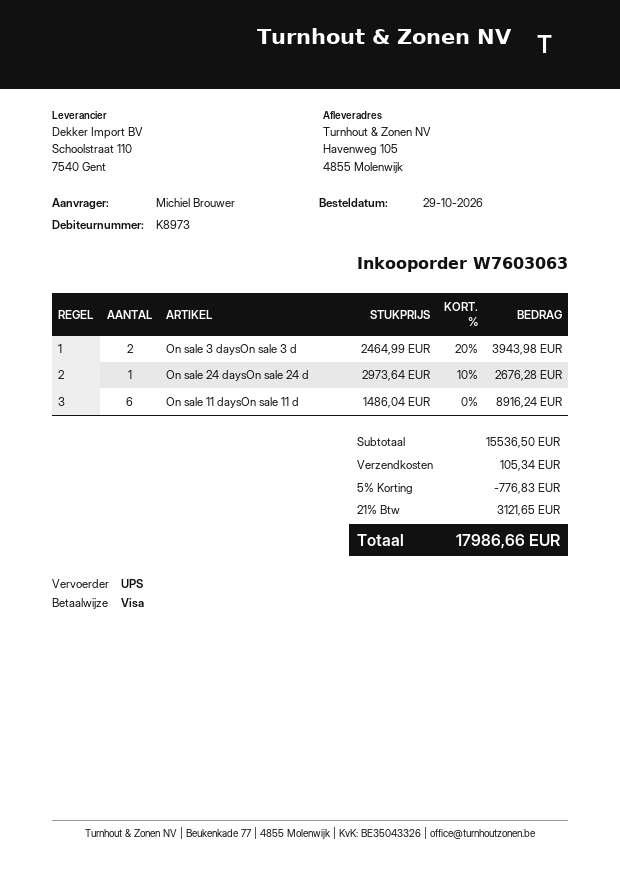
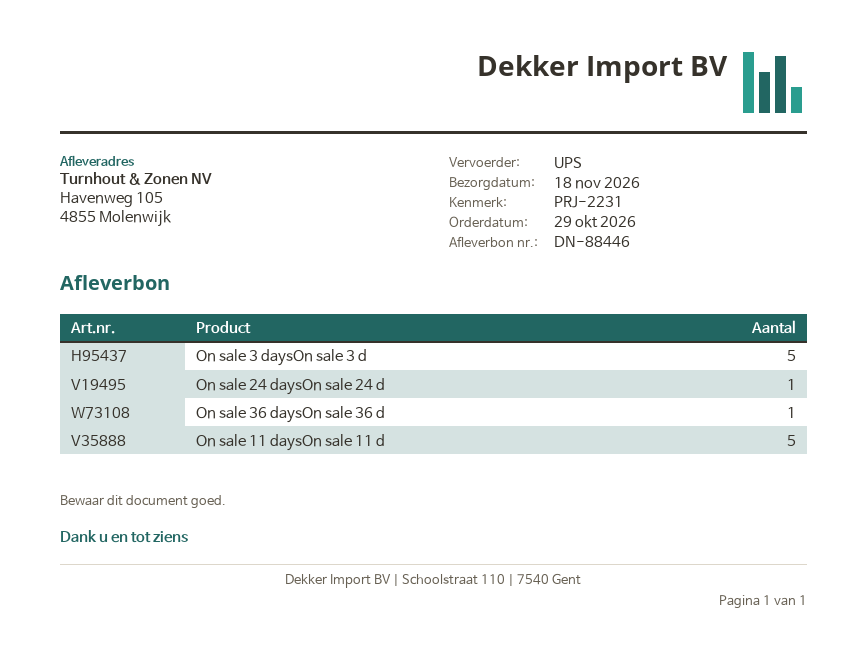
On sale 3 daysOn sale 3 d: 2 -> 5
On sale 11 daysOn sale 11 d: 6 -> 5
On sale 36 daysOn sale 36 d: none -> 1

